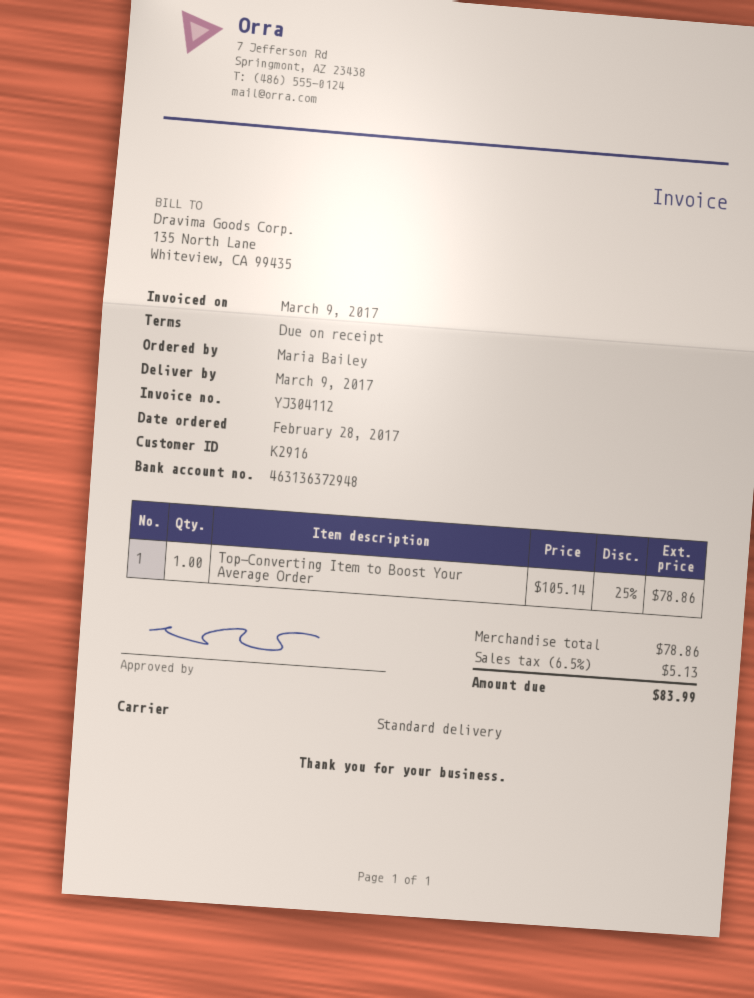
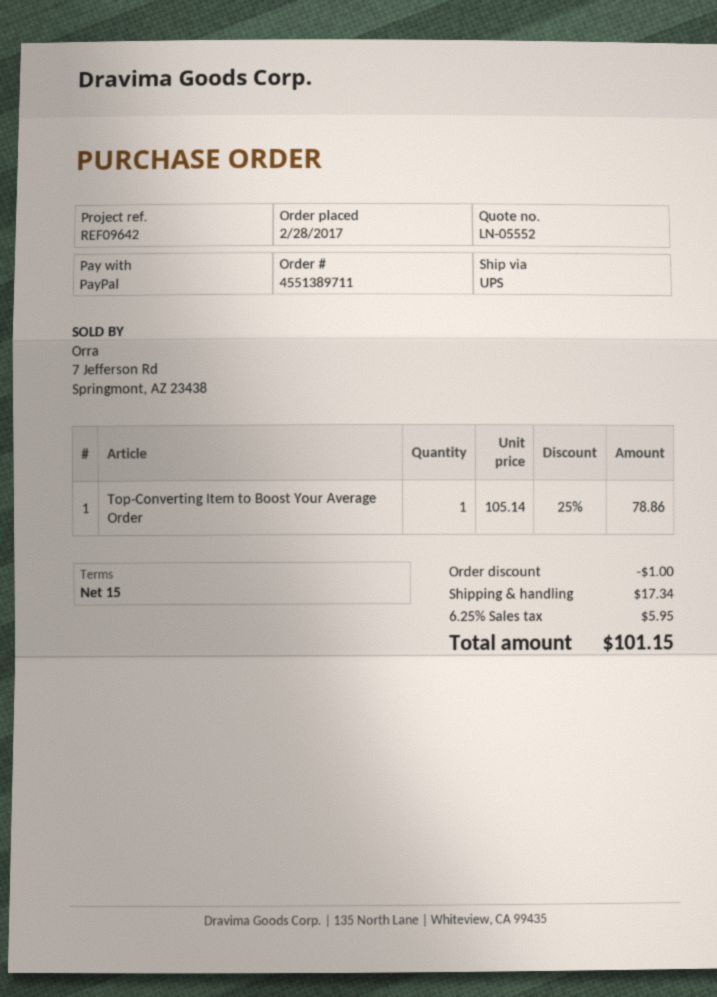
payment terms: on receipt -> 15 days
shipping method: standard -> UPS
discount: none -> 1.00
shipping: none -> 17.34
tax: 6.5% = 5.13 -> 6.25% = 5.95
total: 83.99 -> 101.15

